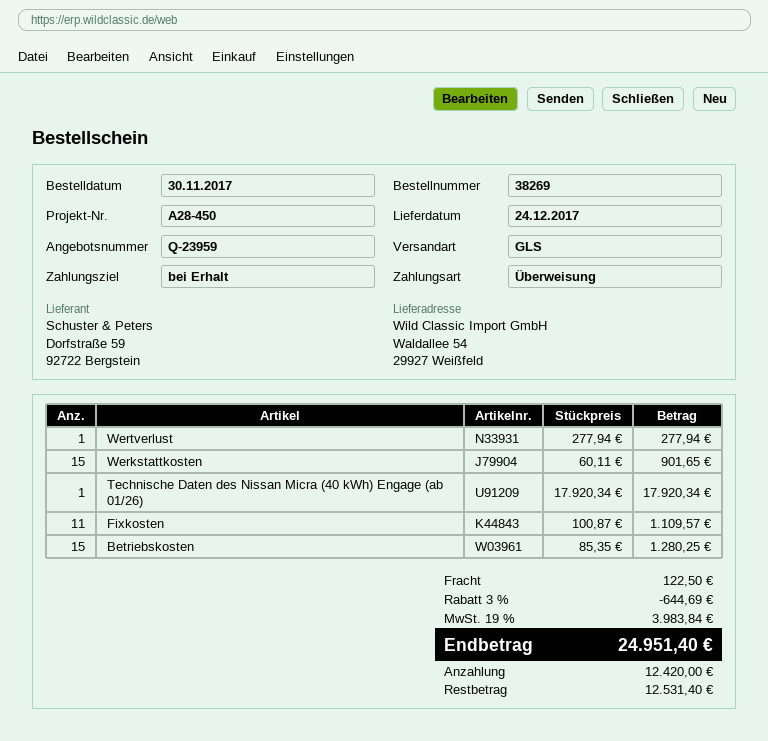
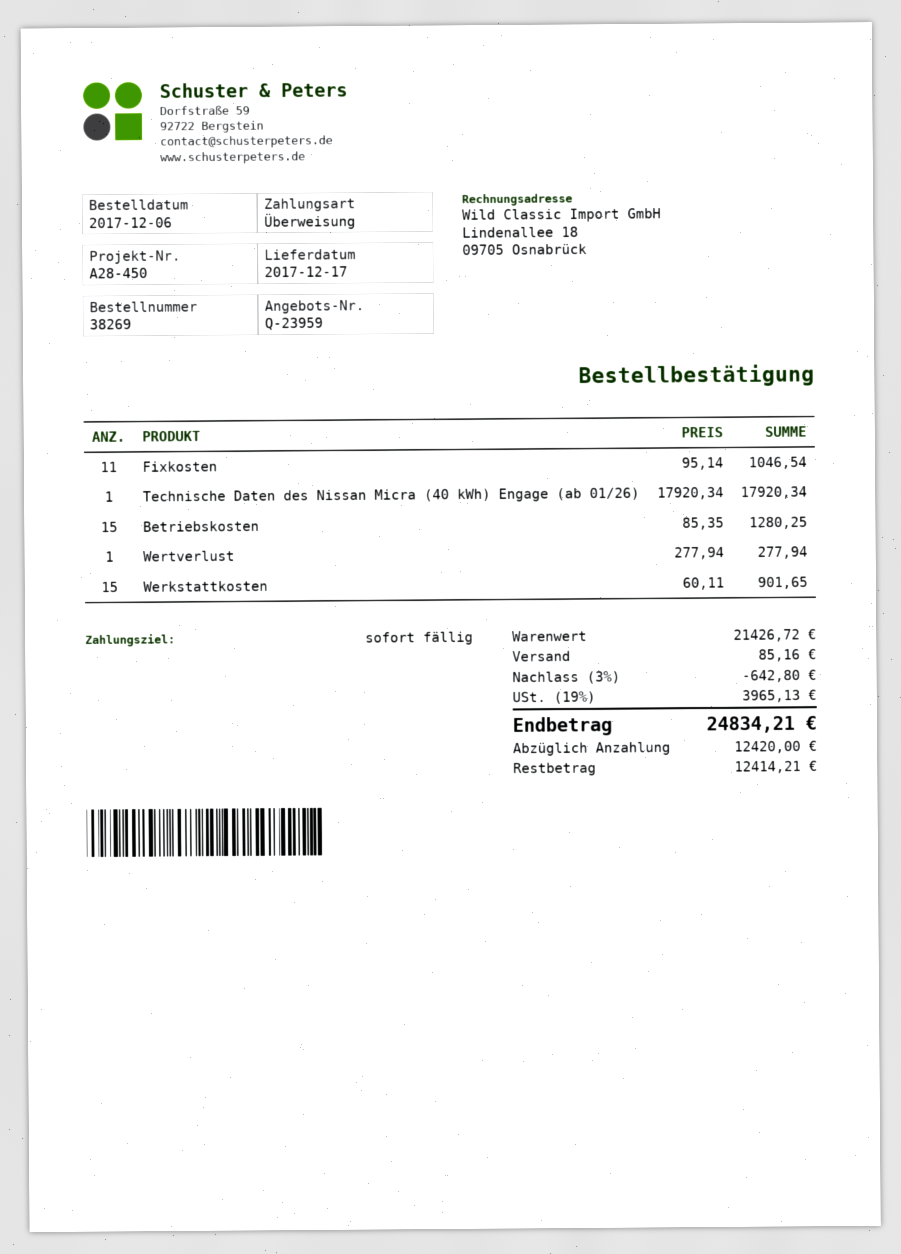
order date: 2017-11-30 -> 2017-12-06
delivery date: 2017-12-24 -> 2017-12-17
Fixkosten: 11 x 100.87 = 1109.57 -> 11 x 95.14 = 1046.54
discount: 3% = 644.69 -> 3% = 642.80
shipping: 122.50 -> 85.16
tax: 19% = 3983.84 -> 19% = 3965.13
total: 24951.40 -> 24834.21
balance: 12531.40 -> 12414.21

